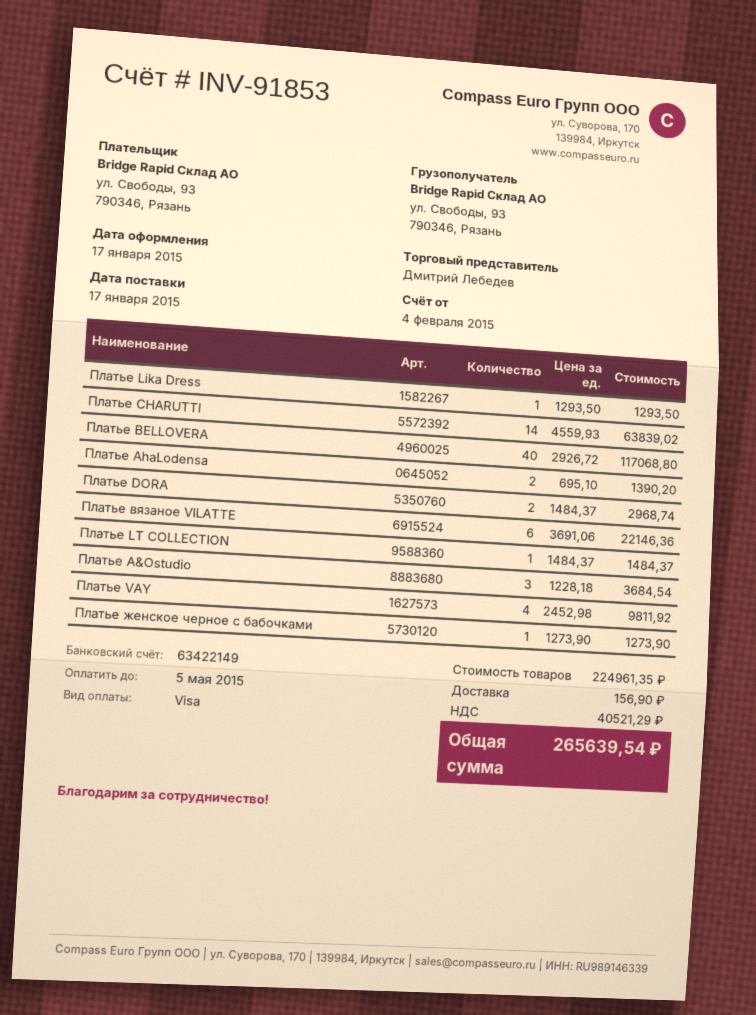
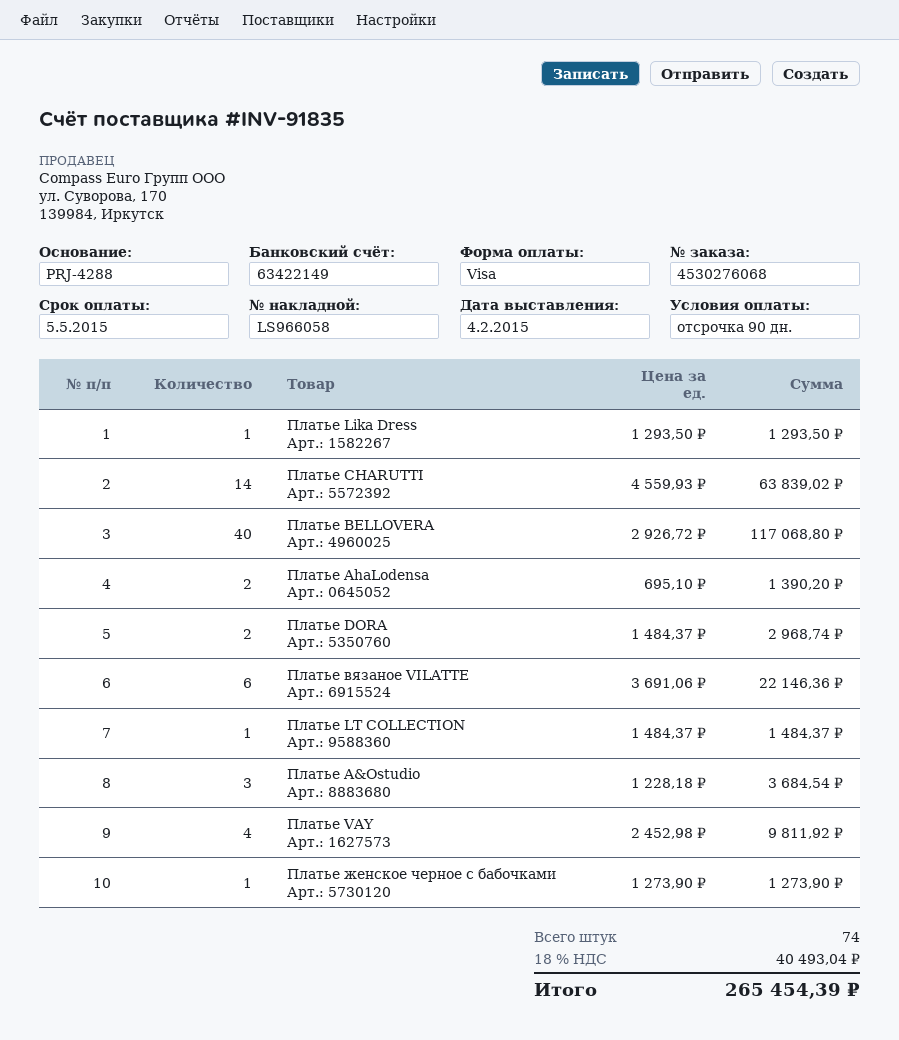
invoice number: INV-91853 -> INV-91835
shipping: 156.90 -> none
tax: 40521.29 -> 40493.04
total: 265639.54 -> 265454.39

